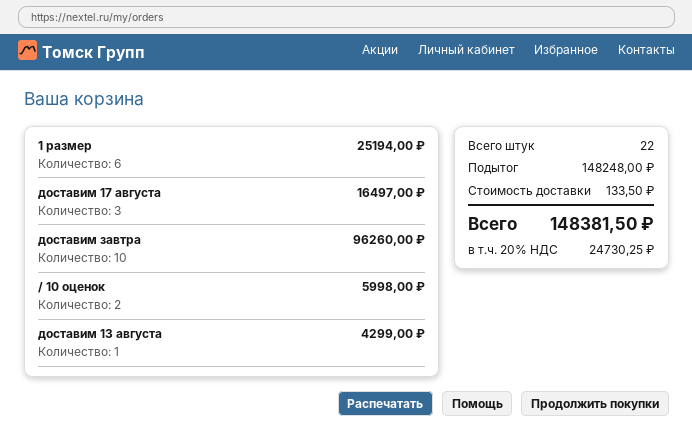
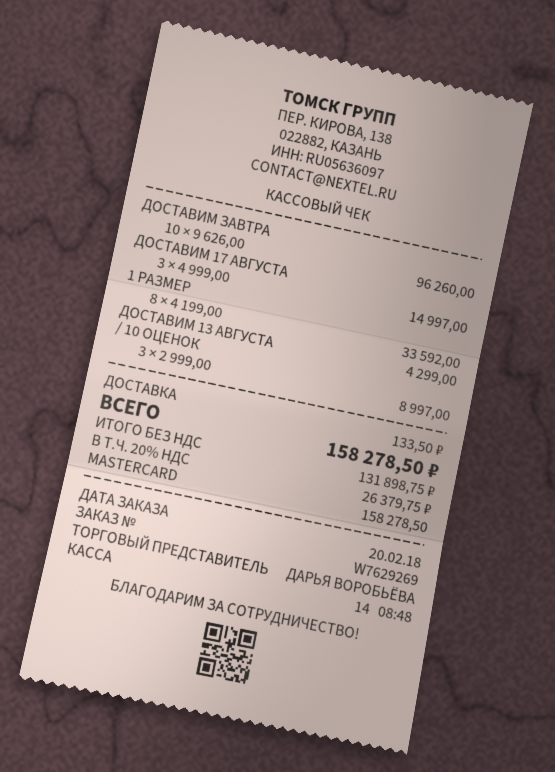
1 размер: 6 for 25194.00 -> 8 for 33592.00
доставим 17 августа: 3 for 16497.00 -> 3 for 14997.00
/ 10 оценок: 2 for 5998.00 -> 3 for 8997.00
tax: 20% = 24730.25 -> 20% = 26379.75
total: 148381.50 -> 158278.50

